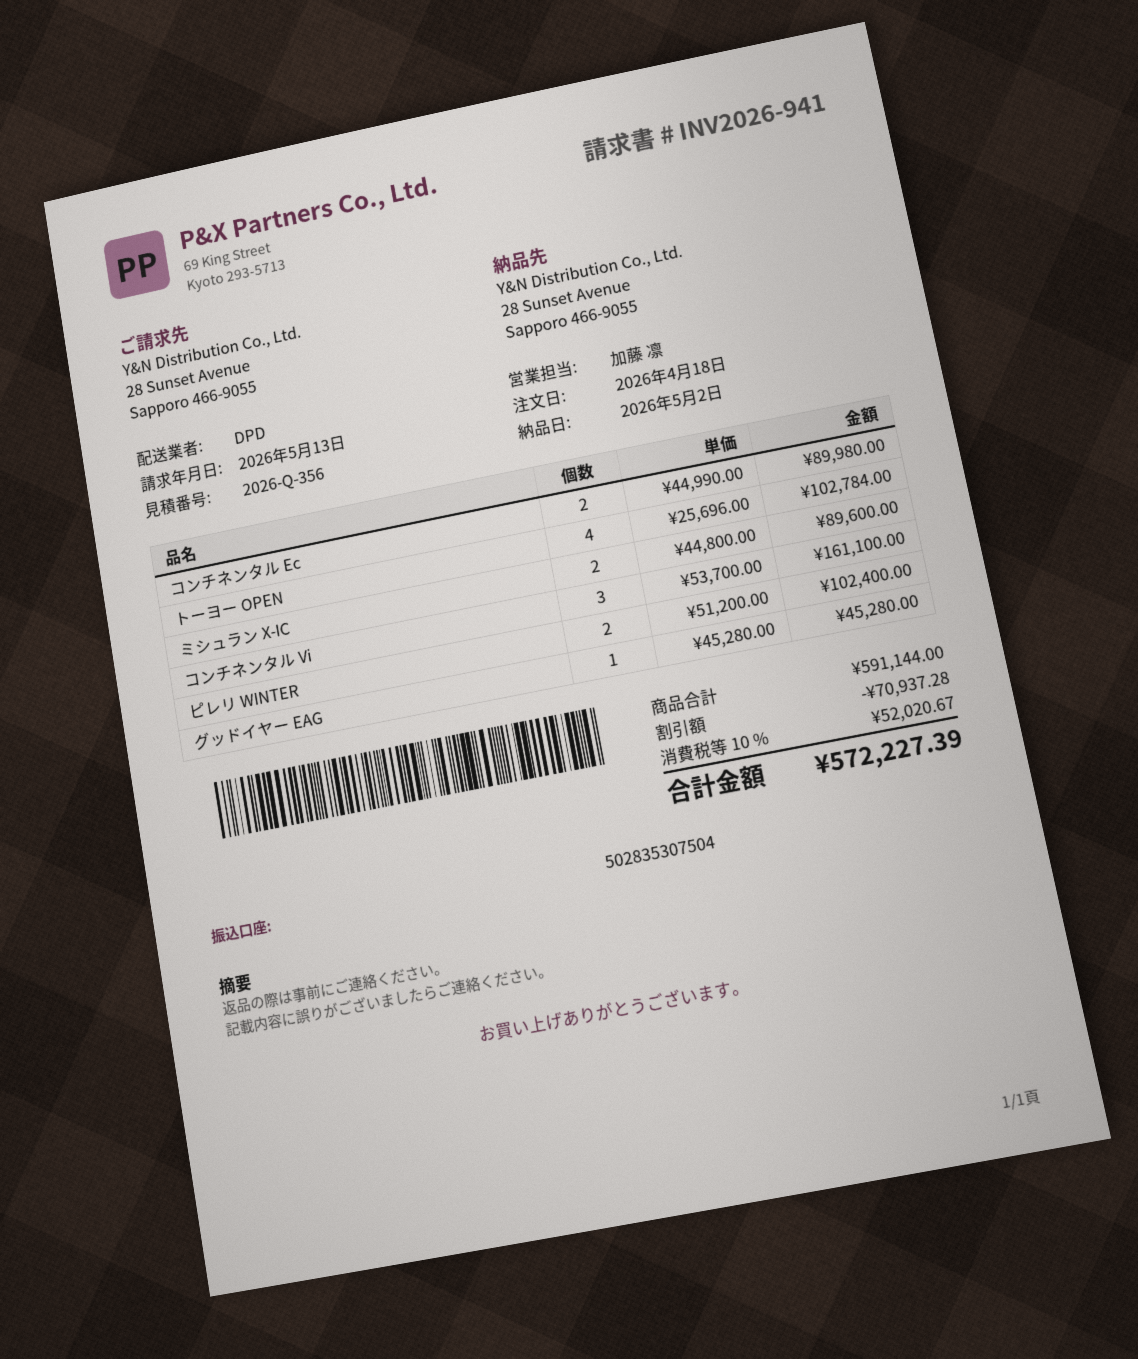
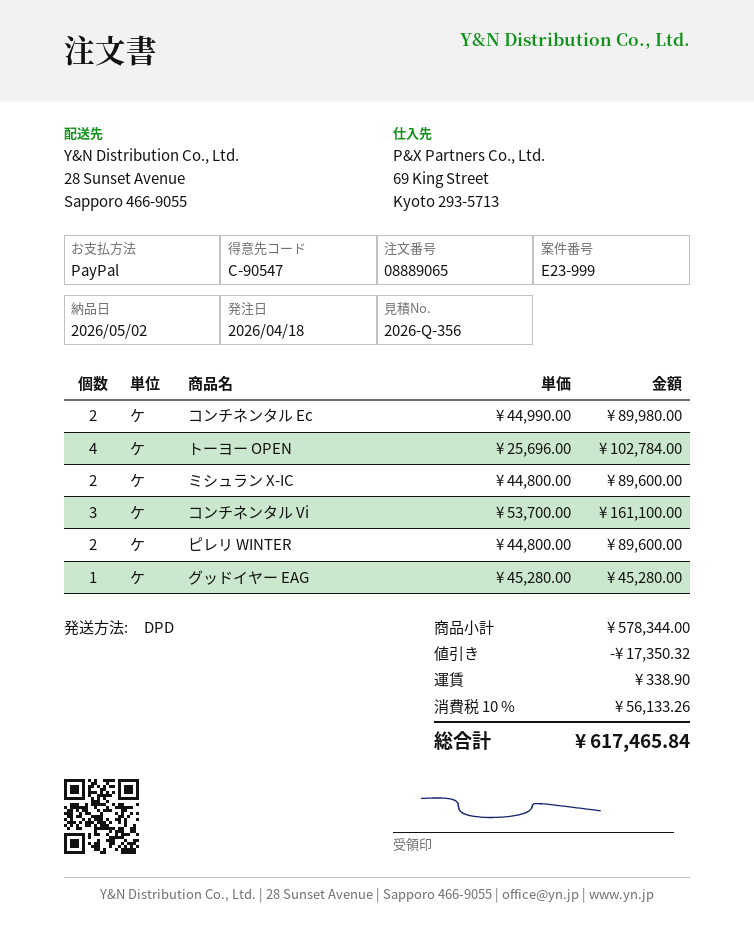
ピレリ WINTER: 2 x 51200.00 = 102400.00 -> 2 x 44800.00 = 89600.00
subtotal: 591144.00 -> 578344.00
discount: 70937.28 -> 17350.32
shipping: none -> 338.90
tax: 10% = 52020.67 -> 10% = 56133.26
total: 572227.39 -> 617465.84

